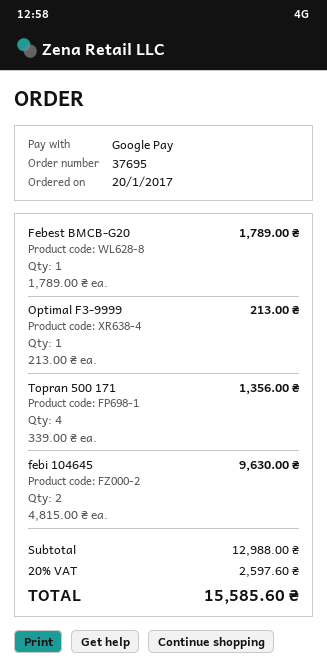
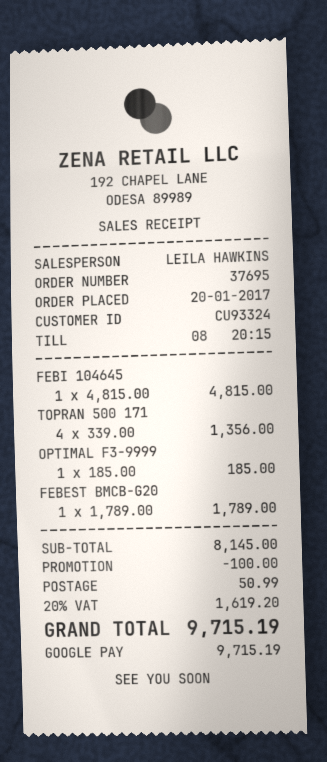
Optimal F3-9999: 1 x 213.00 = 213.00 -> 1 x 185.00 = 185.00
febi 104645: 2 x 4815.00 = 9630.00 -> 1 x 4815.00 = 4815.00
subtotal: 12988.00 -> 8145.00
discount: none -> 100.00
shipping: none -> 50.99
tax: 20% = 2597.60 -> 20% = 1619.20
total: 15585.60 -> 9715.19

